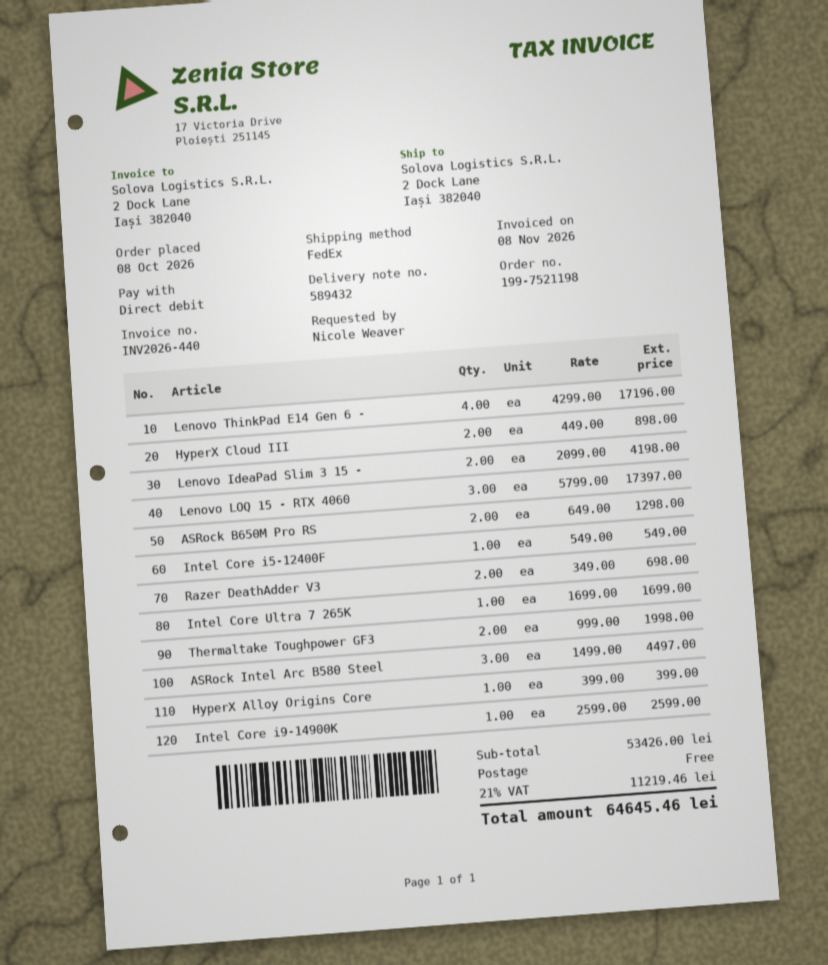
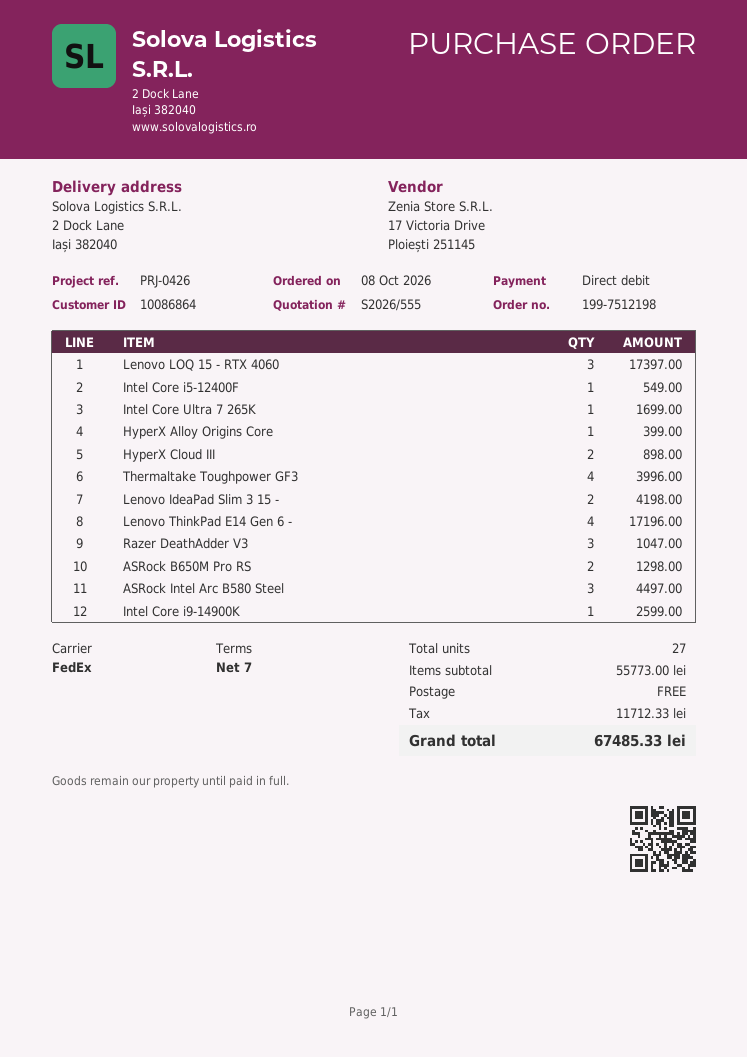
order number: 199-7521198 -> 199-7512198
Razer DeathAdder V3: 2 for 698.00 -> 3 for 1047.00
Thermaltake Toughpower GF3: 2 for 1998.00 -> 4 for 3996.00
subtotal: 53426.00 -> 55773.00
tax: 11219.46 -> 11712.33
total: 64645.46 -> 67485.33

